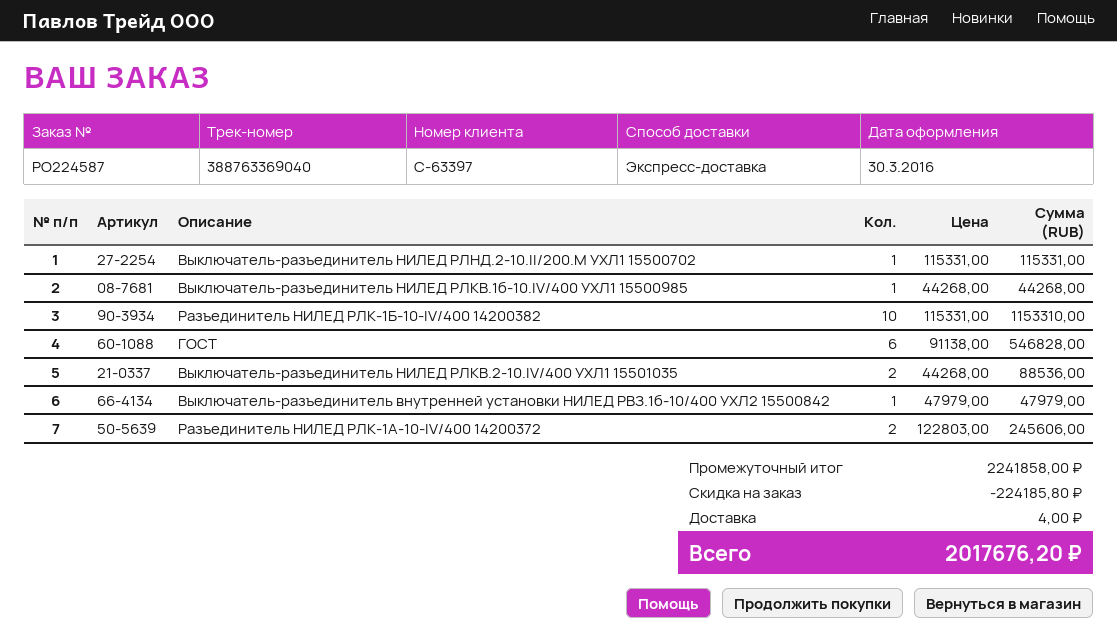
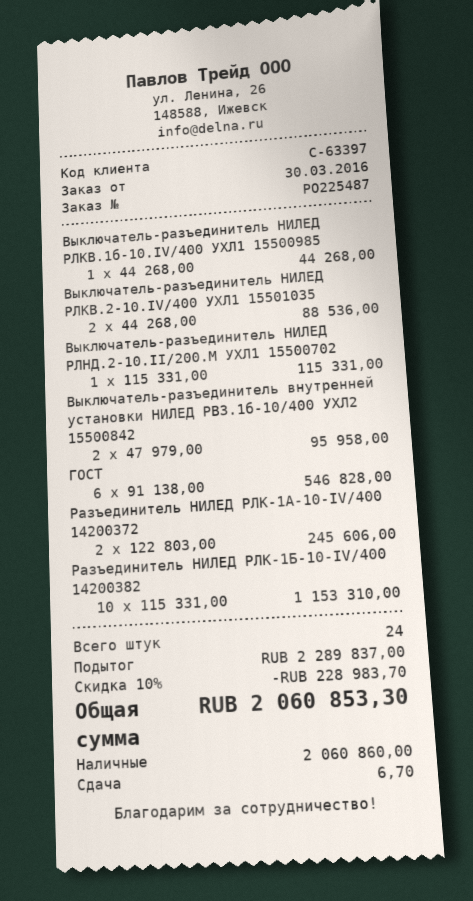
order number: PO224587 -> PO225487
Выключатель-разъединитель внутренней установки НИЛЕД РВЗ.1б-10/400 УХЛ2 15500842: 1 x 47979.00 = 47979.00 -> 2 x 47979.00 = 95958.00
subtotal: 2241858.00 -> 2289837.00
discount: 224185.80 -> 228983.70
shipping: 4.00 -> none
total: 2017676.20 -> 2060853.30

